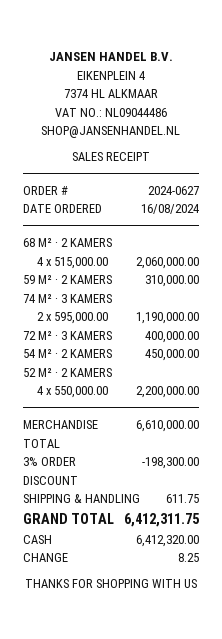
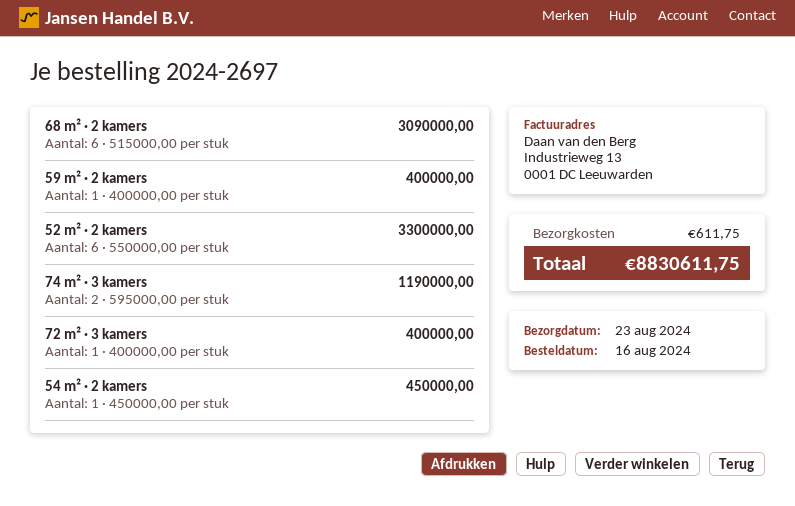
order number: 2024-0627 -> 2024-2697
68 M² · 2 KAMERS: 4 x 515000.00 = 2060000.00 -> 6 x 515000.00 = 3090000.00
59 M² · 2 KAMERS: 1 x 310000.00 = 310000.00 -> 1 x 400000.00 = 400000.00
52 M² · 2 KAMERS: 4 x 550000.00 = 2200000.00 -> 6 x 550000.00 = 3300000.00
discount: 3% = 198300.00 -> none
total: 6412311.75 -> 8830611.75

